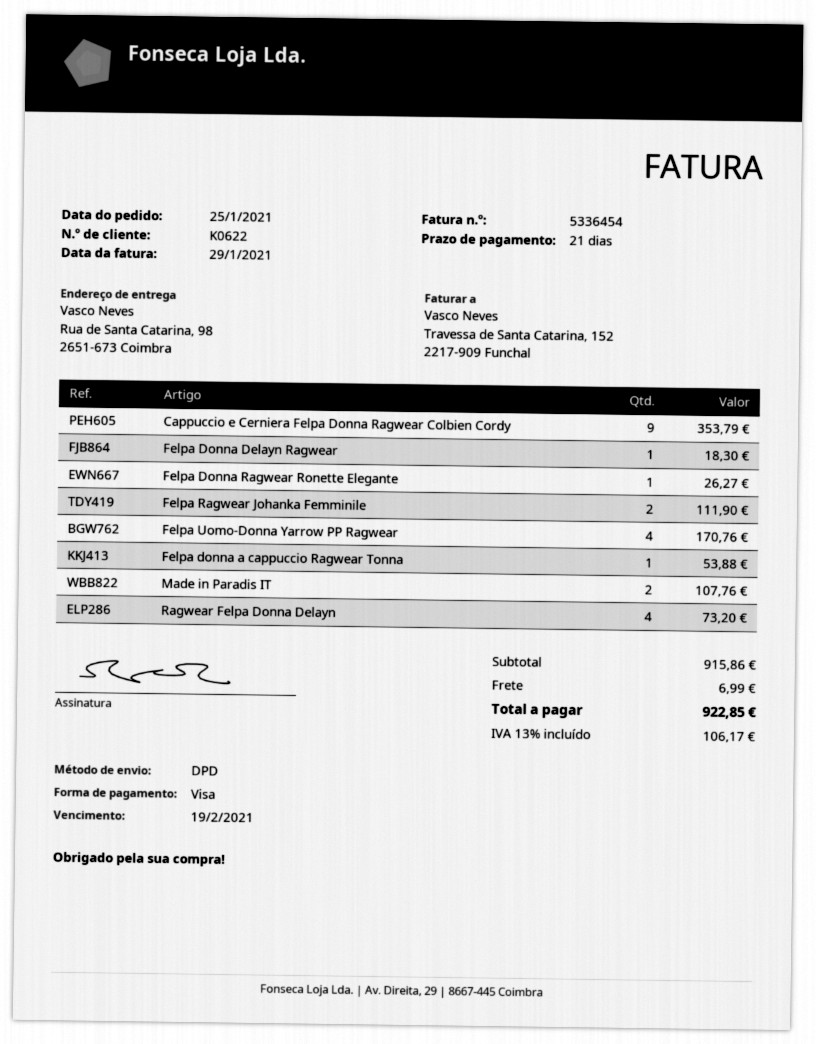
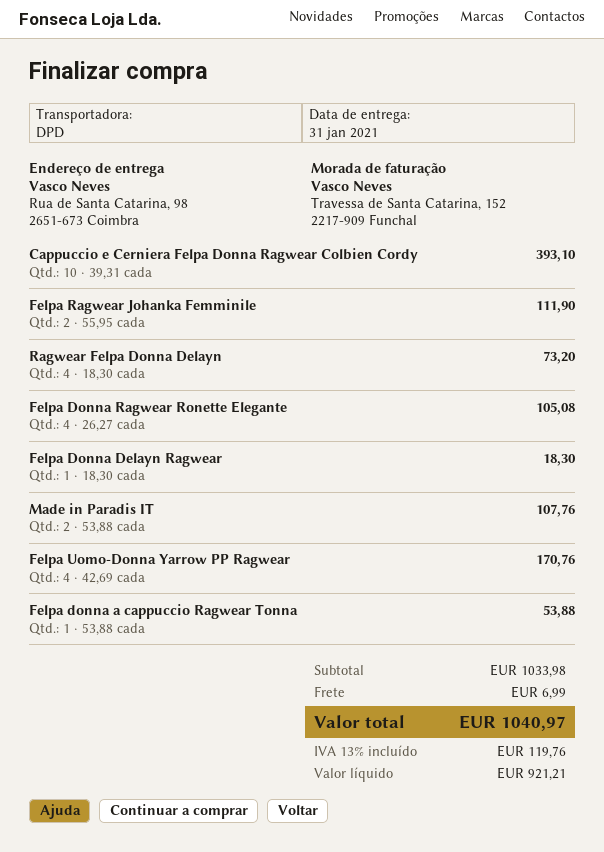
Cappuccio e Cerniera Felpa Donna Ragwear Colbien Cordy: 9 for 353.79 -> 10 for 393.10
Felpa Donna Ragwear Ronette Elegante: 1 for 26.27 -> 4 for 105.08
subtotal: 915.86 -> 1033.98
tax: 13% = 106.17 -> 13% = 119.76
total: 922.85 -> 1040.97

